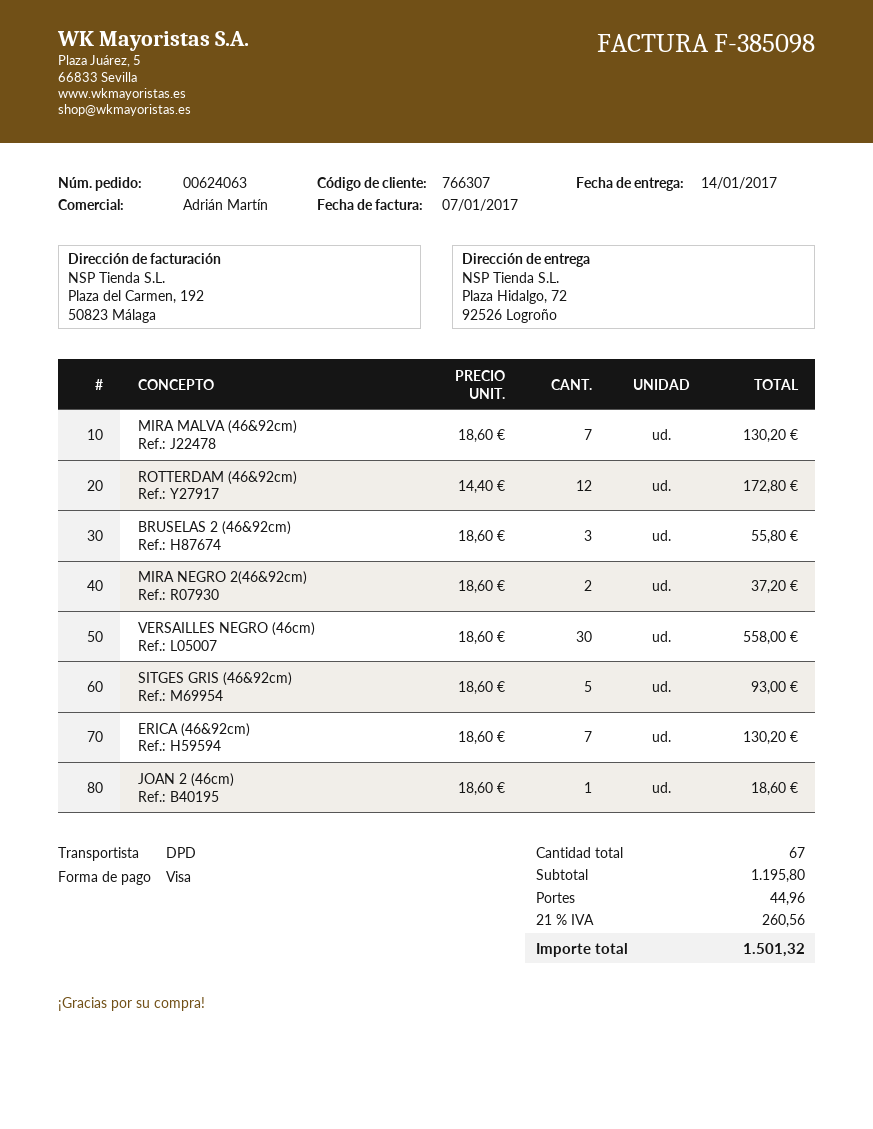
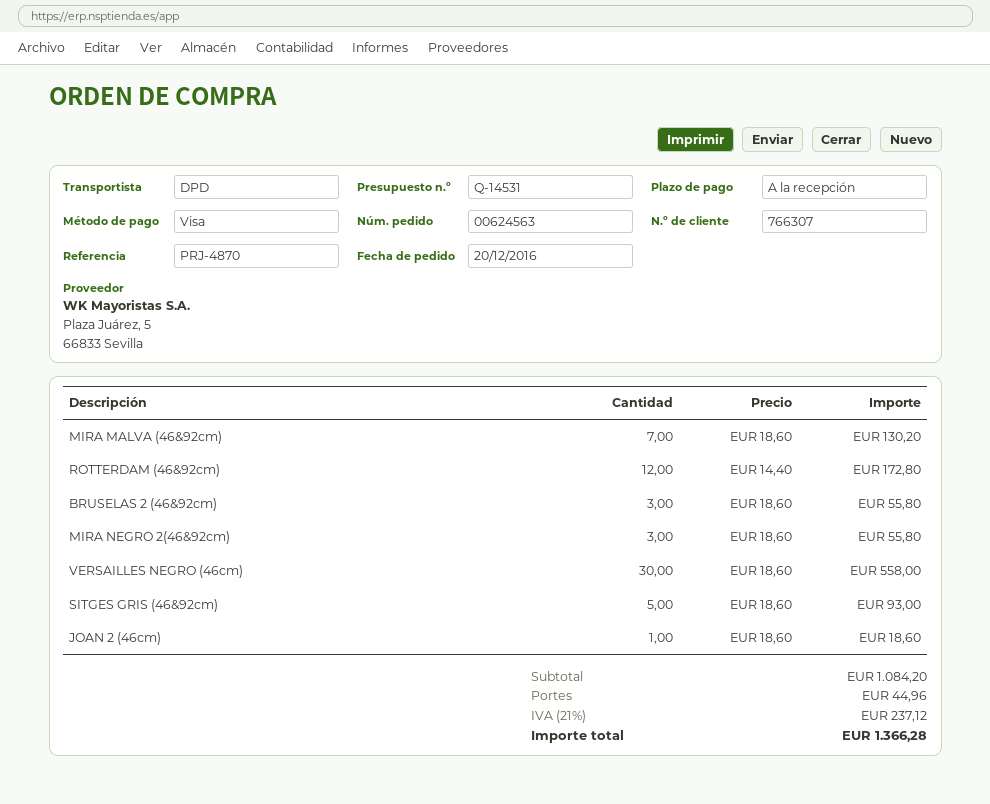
order number: 00624063 -> 00624563
MIRA NEGRO 2(46&92cm): 2 x 18.60 = 37.20 -> 3 x 18.60 = 55.80
ERICA (46&92cm): 7 x 18.60 = 130.20 -> none
subtotal: 1195.80 -> 1084.20
tax: 21% = 260.56 -> 21% = 237.12
total: 1501.32 -> 1366.28

